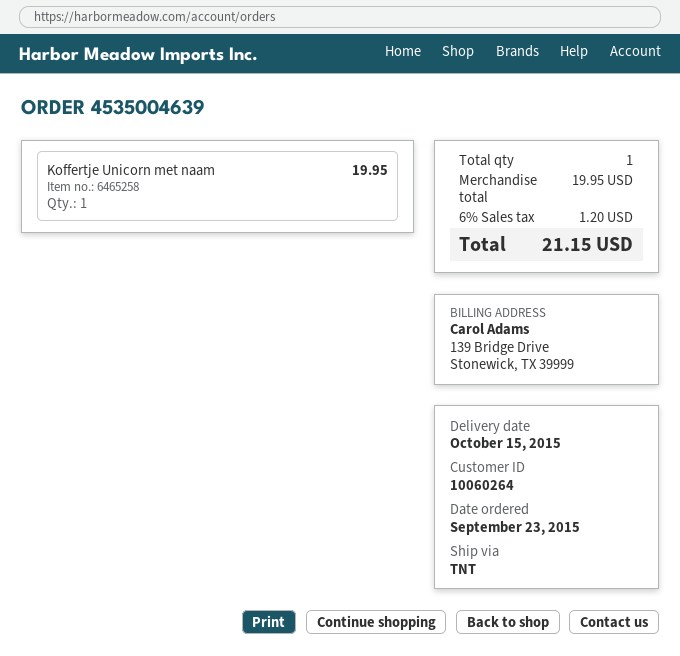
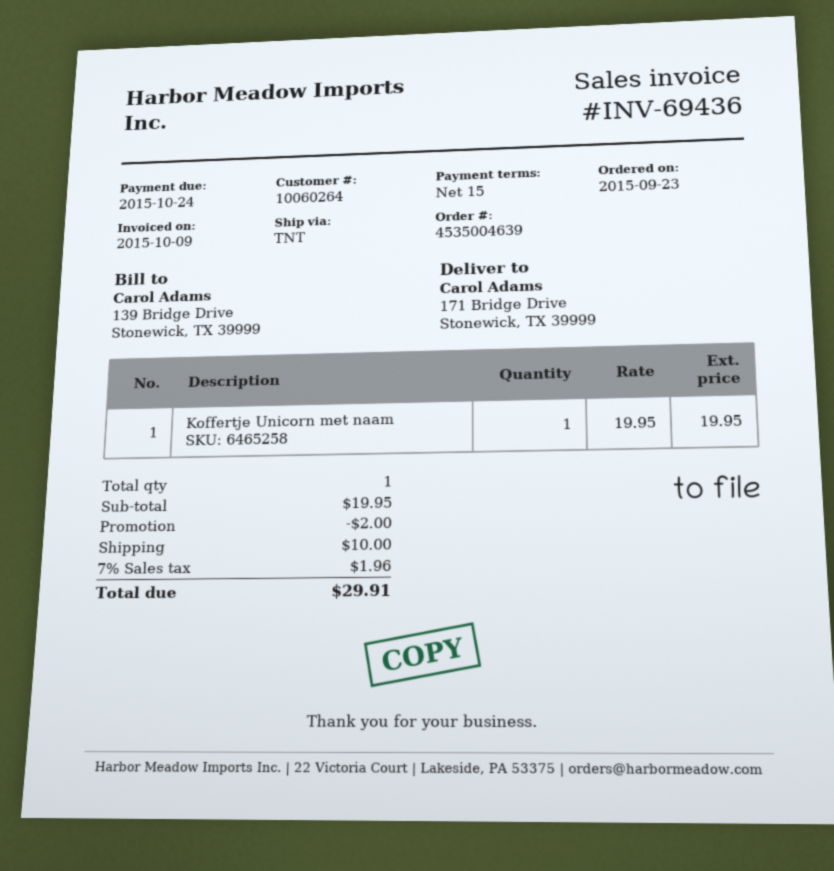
discount: none -> 2.00
shipping: none -> 10.00
tax: 6% = 1.20 -> 7% = 1.96
total: 21.15 -> 29.91

